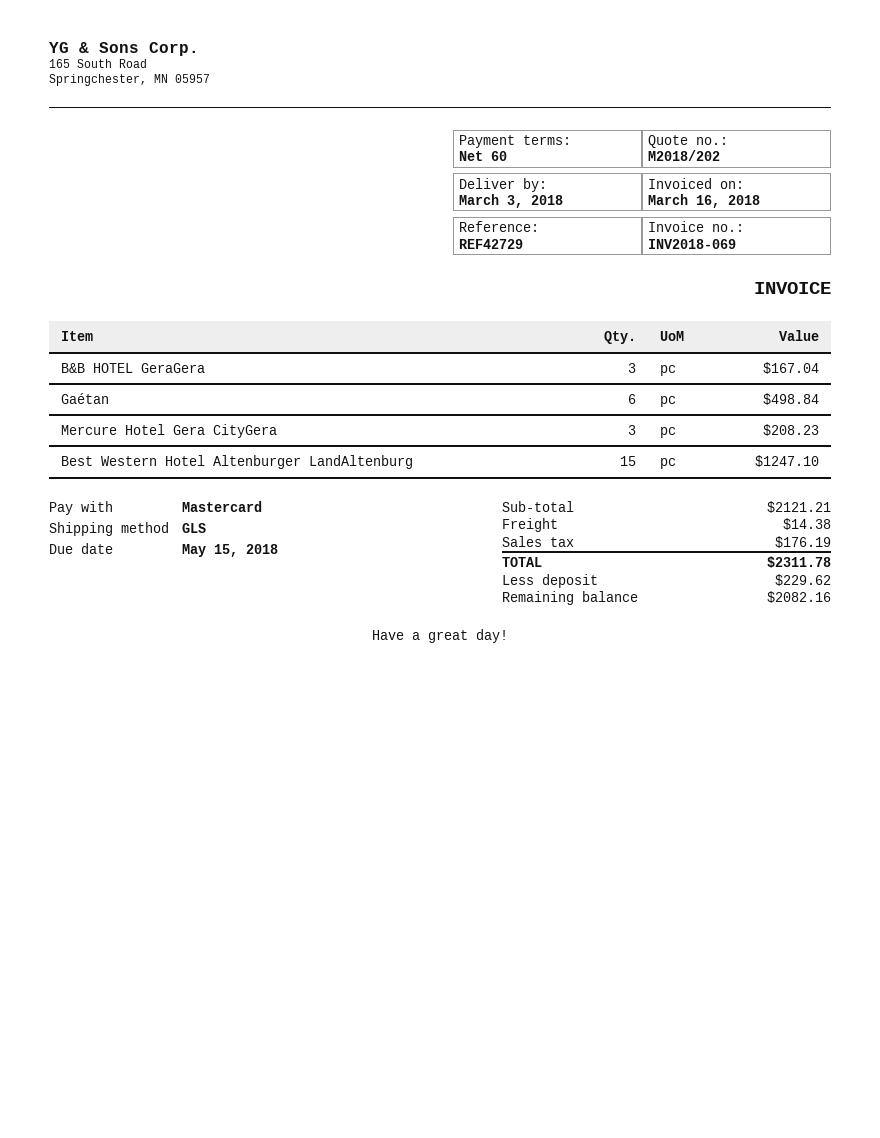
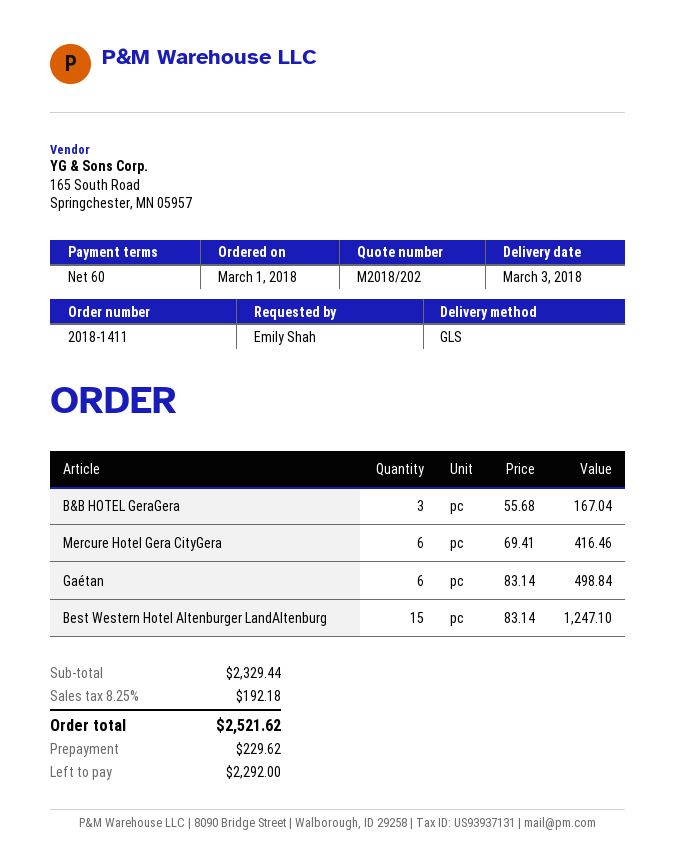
Mercure Hotel Gera CityGera: 3 for 208.23 -> 6 for 416.46
subtotal: 2121.21 -> 2329.44
shipping: 14.38 -> none
tax: 176.19 -> 192.18
total: 2311.78 -> 2521.62
balance: 2082.16 -> 2292.00

